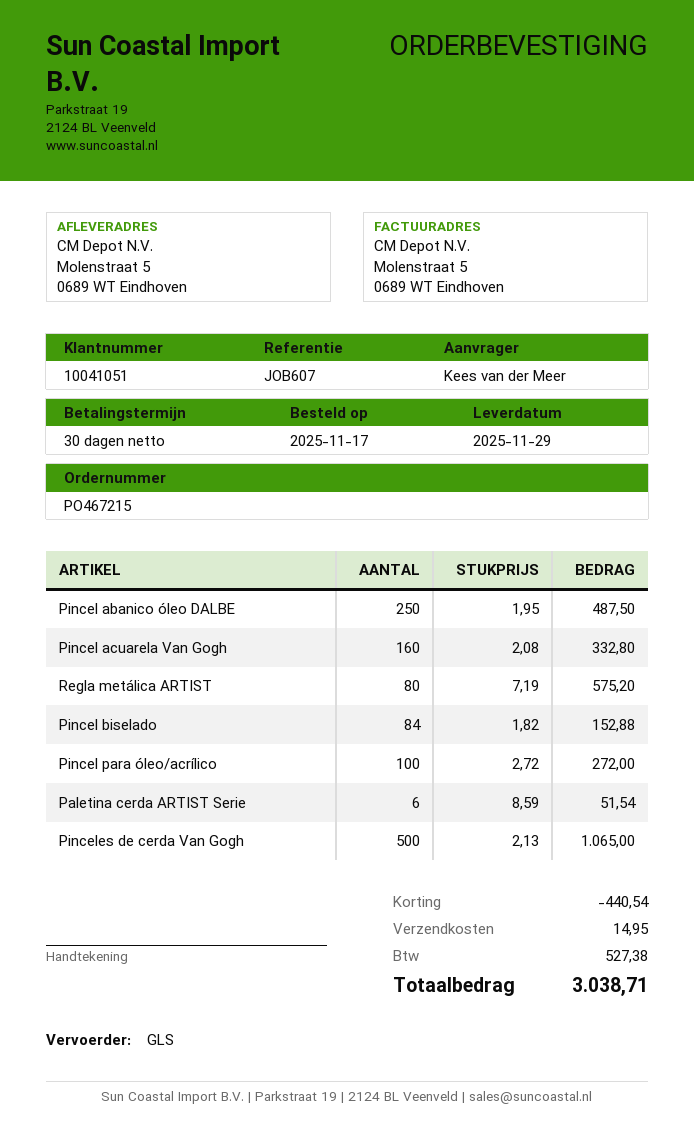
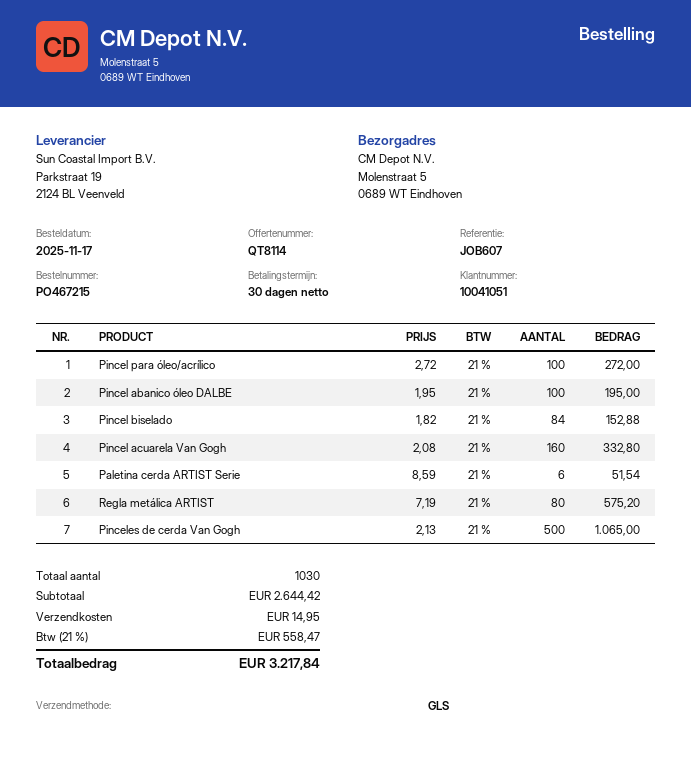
Pincel abanico óleo DALBE: 250 x 1.95 = 487.50 -> 100 x 1.95 = 195.00
discount: 440.54 -> none
tax: 527.38 -> 558.47
total: 3038.71 -> 3217.84

